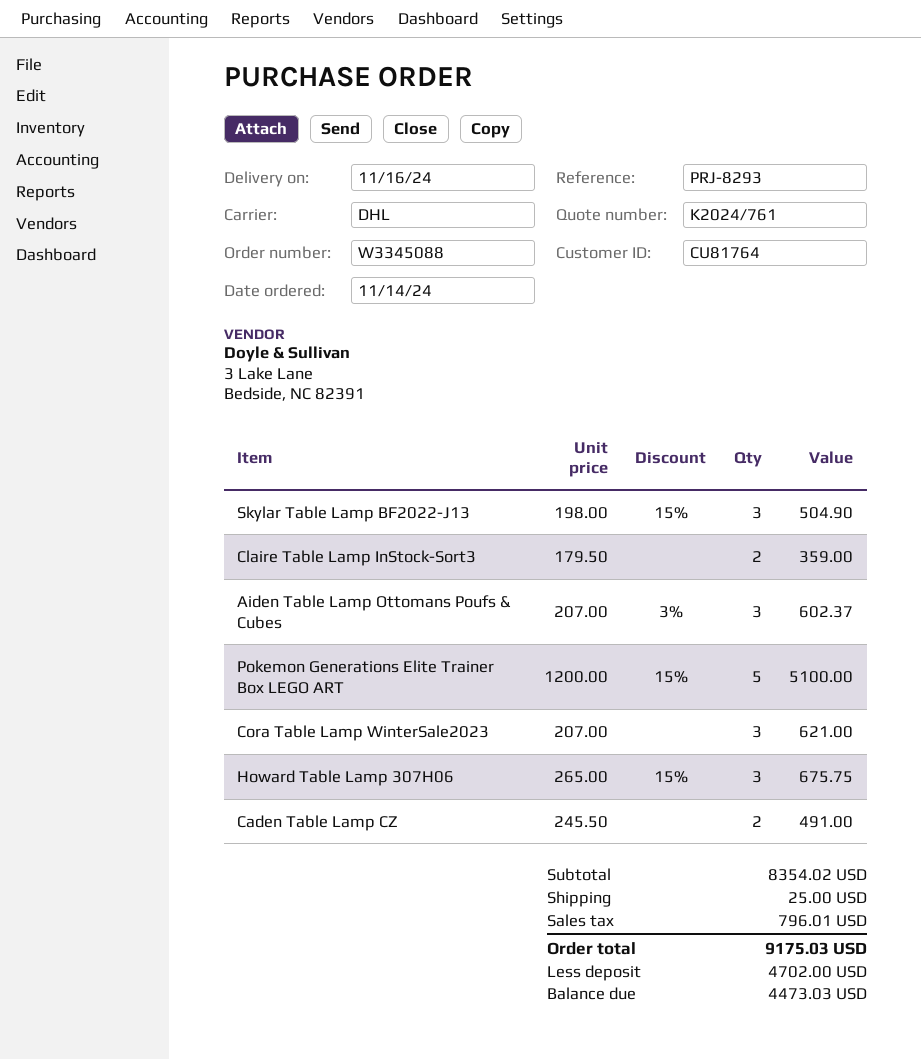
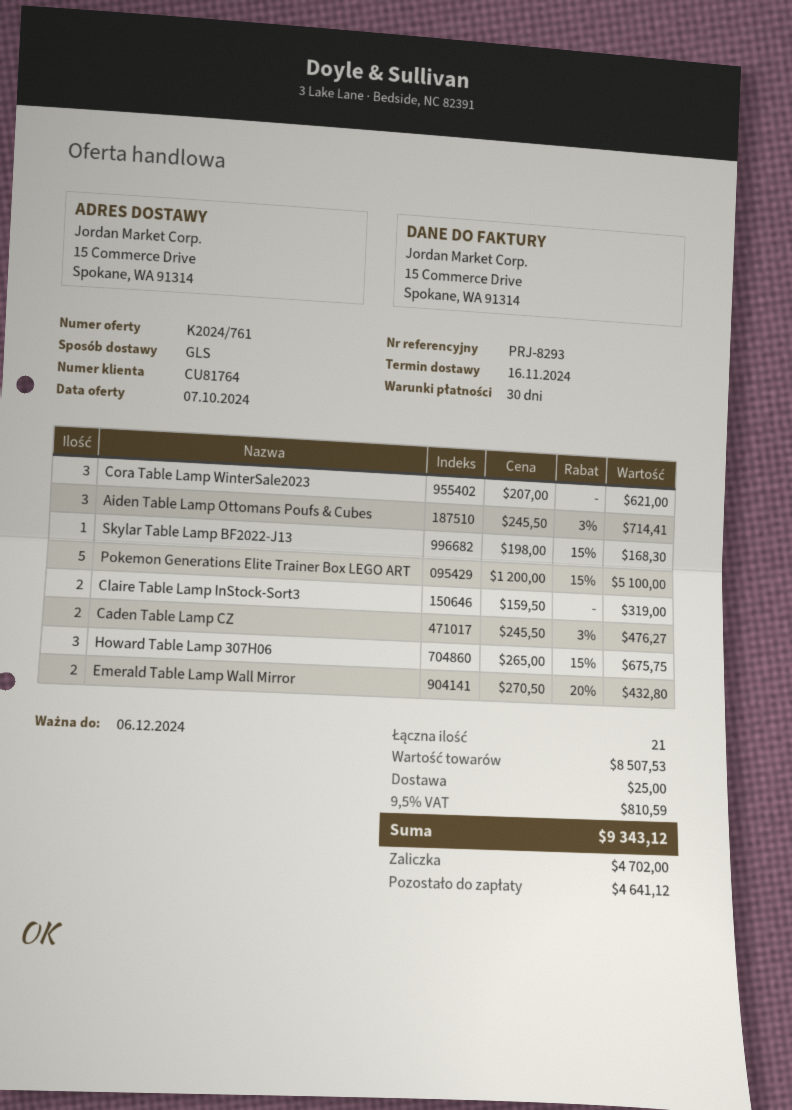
shipping method: DHL -> GLS
Skylar Table Lamp BF2022-J13: 3 x 198.00 - 15% = 504.90 -> 1 x 198.00 - 15% = 168.30
Claire Table Lamp InStock-Sort3: 2 x 179.50 = 359.00 -> 2 x 159.50 = 319.00
Aiden Table Lamp Ottomans Poufs & Cubes: 3 x 207.00 - 3% = 602.37 -> 3 x 245.50 - 3% = 714.41
Caden Table Lamp CZ: 2 x 245.50 = 491.00 -> 2 x 245.50 - 3% = 476.27
Emerald Table Lamp Wall Mirror: none -> 2 x 270.50 - 20% = 432.80
subtotal: 8354.02 -> 8507.53
tax: 796.01 -> 810.59
total: 9175.03 -> 9343.12
balance: 4473.03 -> 4641.12

